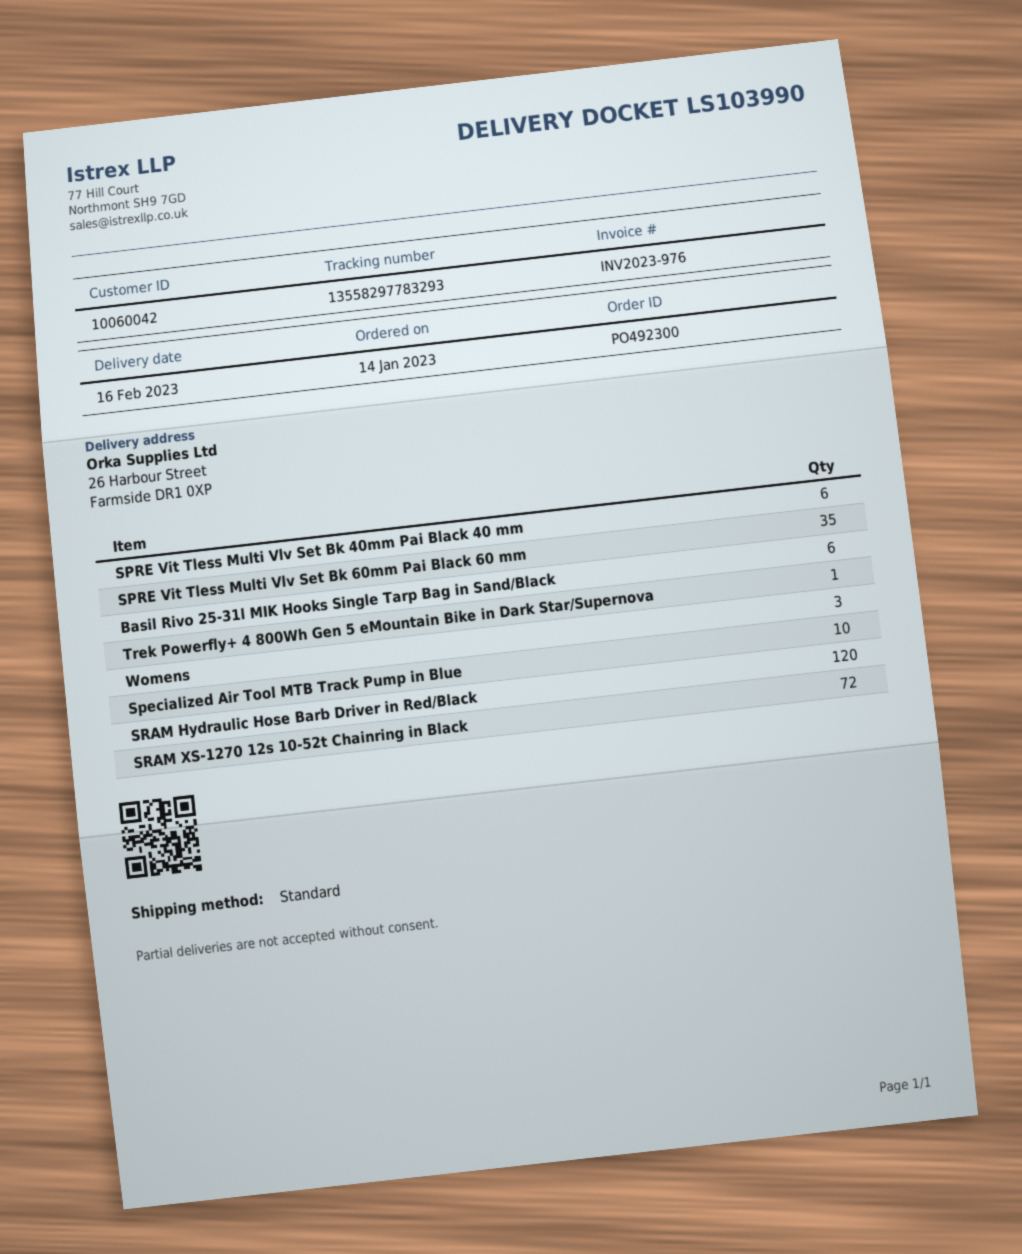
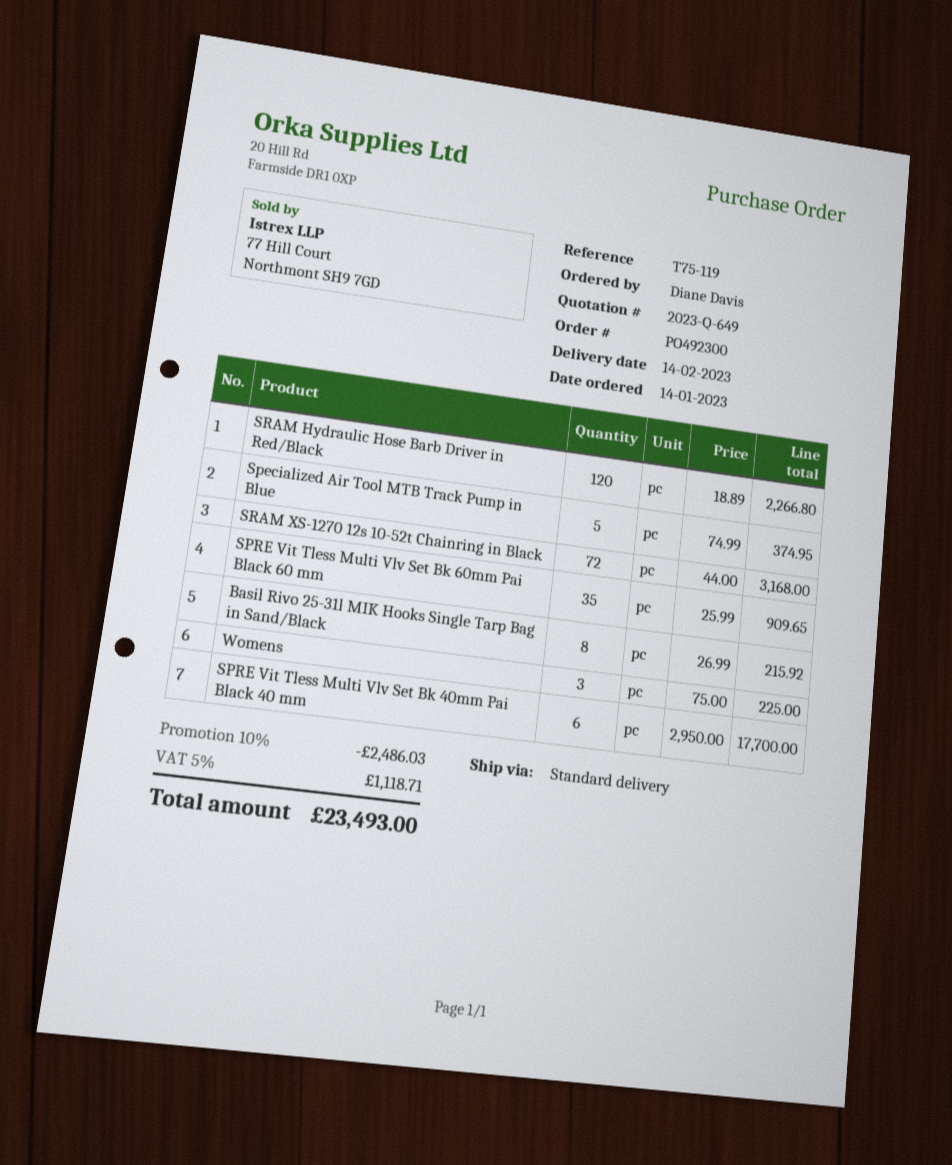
delivery date: 2023-02-16 -> 2023-02-14
Basil Rivo 25-31l MIK Hooks Single Tarp Bag in Sand/Black: 6 -> 8
Trek Powerfly+ 4 800Wh Gen 5 eMountain Bike in Dark Star/Supernova: 1 -> none
Specialized Air Tool MTB Track Pump in Blue: 10 -> 5

